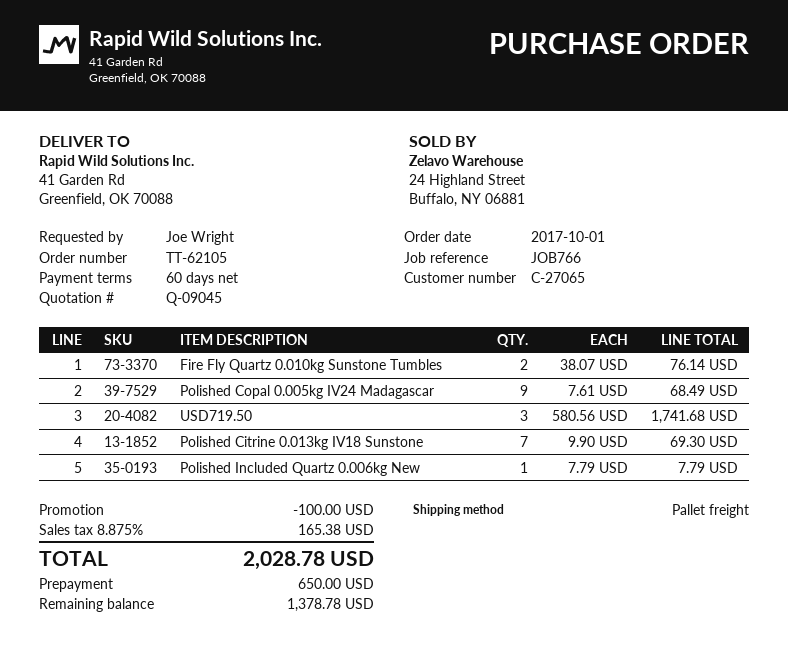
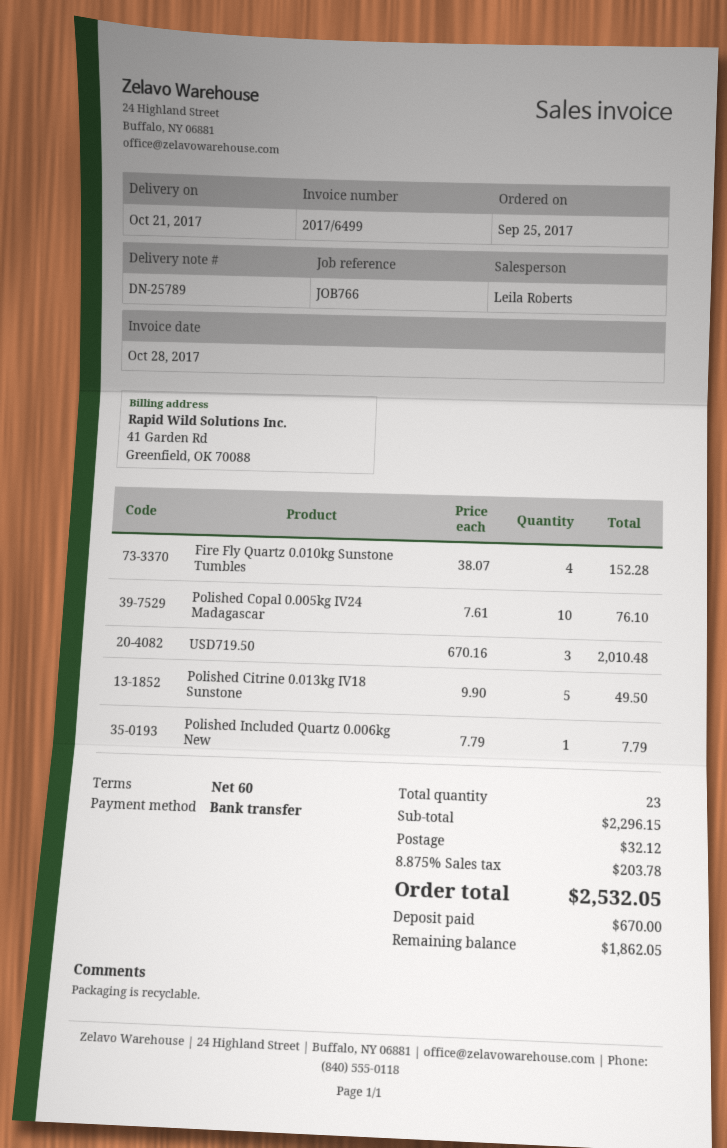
order date: 2017-10-01 -> 2017-09-25
Fire Fly Quartz 0.010kg Sunstone Tumbles: 2 x 38.07 = 76.14 -> 4 x 38.07 = 152.28
Polished Copal 0.005kg IV24 Madagascar: 9 x 7.61 = 68.49 -> 10 x 7.61 = 76.10
USD719.50: 3 x 580.56 = 1741.68 -> 3 x 670.16 = 2010.48
Polished Citrine 0.013kg IV18 Sunstone: 7 x 9.90 = 69.30 -> 5 x 9.90 = 49.50
discount: 100.00 -> none
shipping: none -> 32.12
tax: 8.875% = 165.38 -> 8.875% = 203.78
total: 2028.78 -> 2532.05
deposit: 650.00 -> 670.00
balance: 1378.78 -> 1862.05

